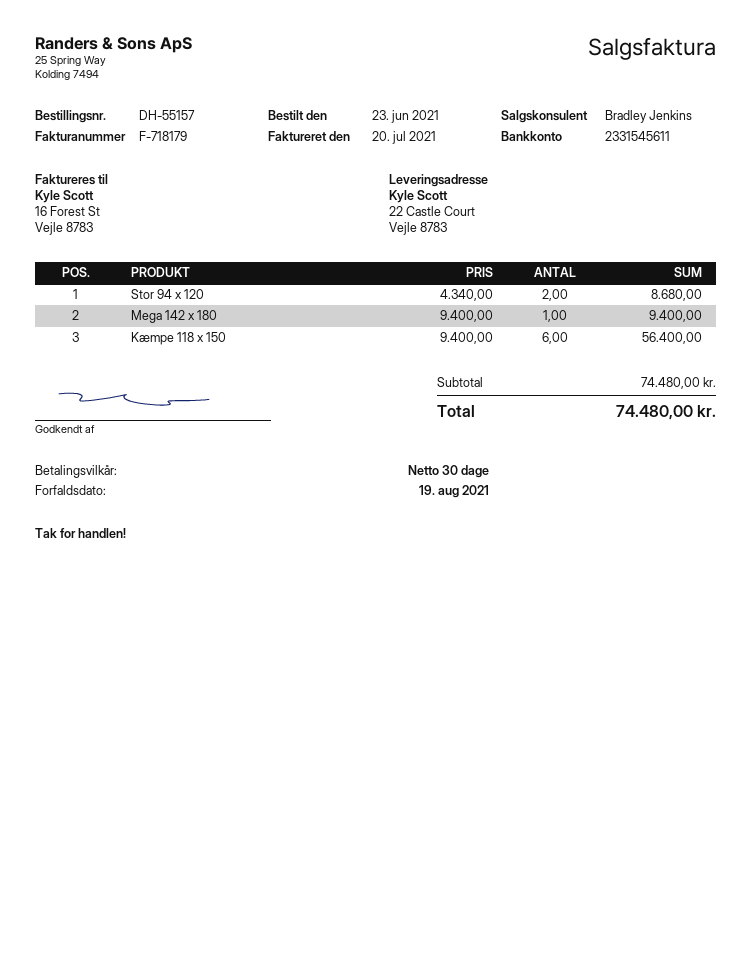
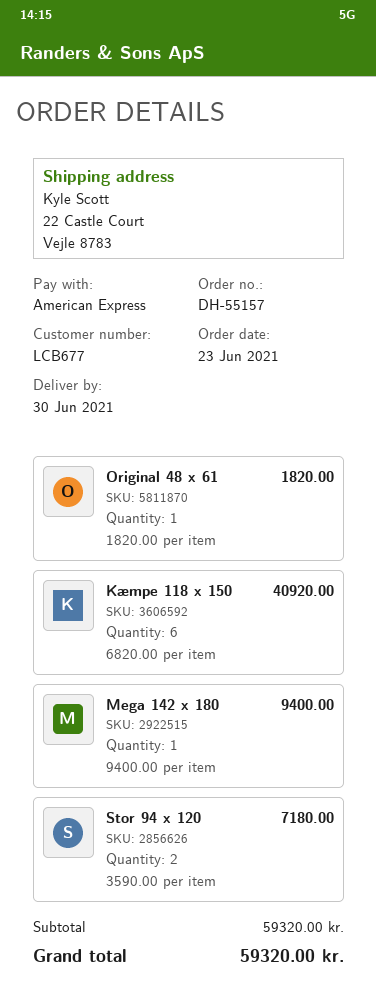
Stor 94 x 120: 2 x 4340.00 = 8680.00 -> 2 x 3590.00 = 7180.00
Kæmpe 118 x 150: 6 x 9400.00 = 56400.00 -> 6 x 6820.00 = 40920.00
Original 48 x 61: none -> 1 x 1820.00 = 1820.00
subtotal: 74480.00 -> 59320.00
total: 74480.00 -> 59320.00

